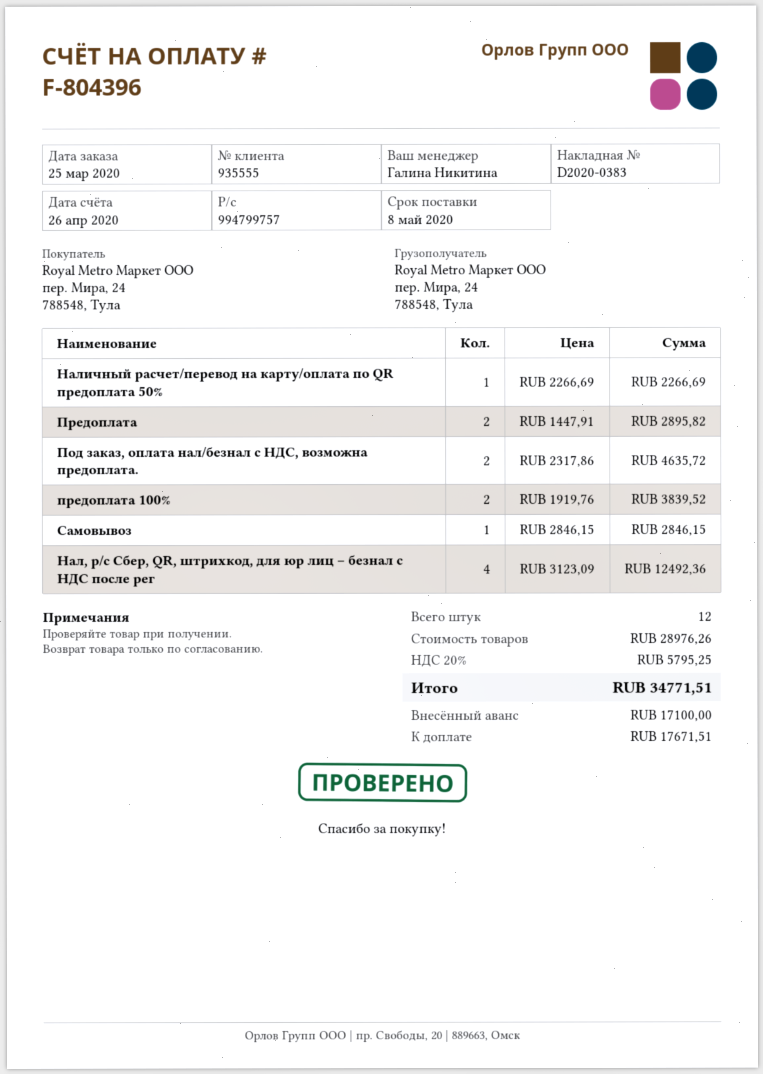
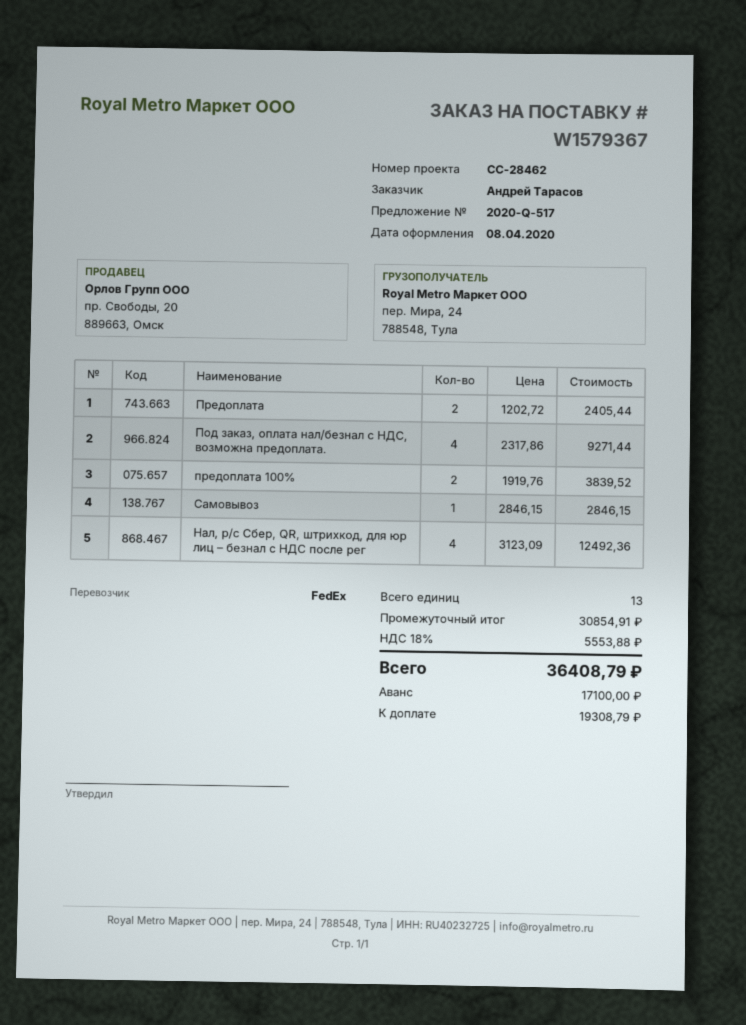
order date: 2020-03-25 -> 2020-04-08
Наличный расчет/перевод на карту/оплата по QR предоплата 50%: 1 x 2266.69 = 2266.69 -> none
Предоплата: 2 x 1447.91 = 2895.82 -> 2 x 1202.72 = 2405.44
Под заказ, оплата нал/безнал с НДС, возможна предоплата.: 2 x 2317.86 = 4635.72 -> 4 x 2317.86 = 9271.44
total quantity: 12 -> 13
subtotal: 28976.26 -> 30854.91
tax: 20% = 5795.25 -> 18% = 5553.88
total: 34771.51 -> 36408.79
balance: 17671.51 -> 19308.79

